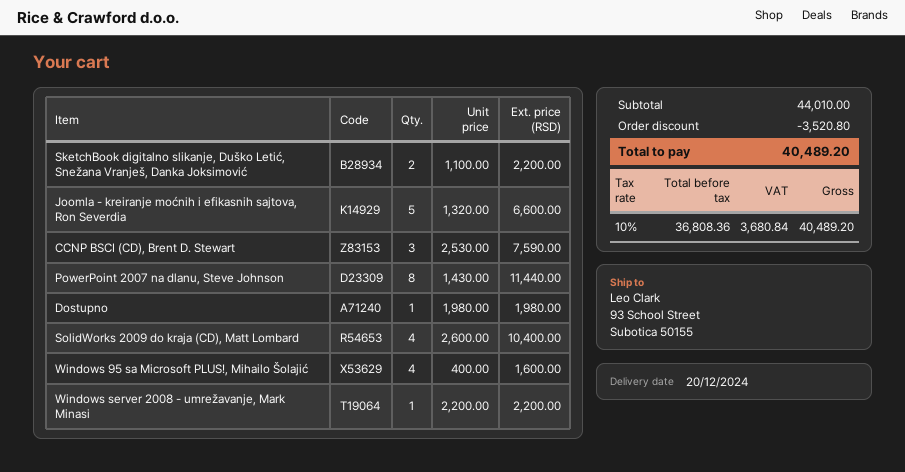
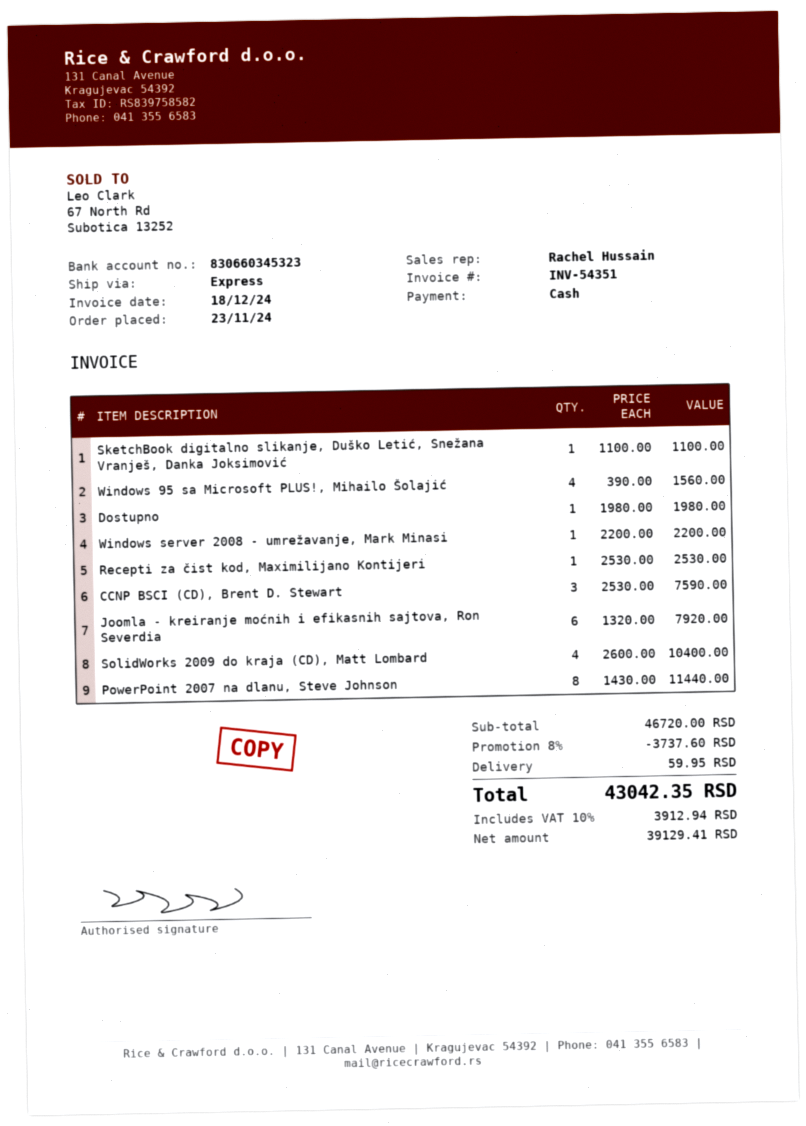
SketchBook digitalno slikanje, Duško Letić, Snežana Vranješ, Danka Joksimović: 2 x 1100.00 = 2200.00 -> 1 x 1100.00 = 1100.00
Joomla - kreiranje moćnih i efikasnih sajtova, Ron Severdia: 5 x 1320.00 = 6600.00 -> 6 x 1320.00 = 7920.00
Windows 95 sa Microsoft PLUS!, Mihailo Šolajić: 4 x 400.00 = 1600.00 -> 4 x 390.00 = 1560.00
Recepti za čist kod, Maximilijano Kontijeri: none -> 1 x 2530.00 = 2530.00
subtotal: 44010.00 -> 46720.00
discount: 3520.80 -> 3737.60
shipping: none -> 59.95
net: 36808.36 -> 39129.41
tax: 10% = 3680.84 -> 10% = 3912.94
total: 40489.20 -> 43042.35

